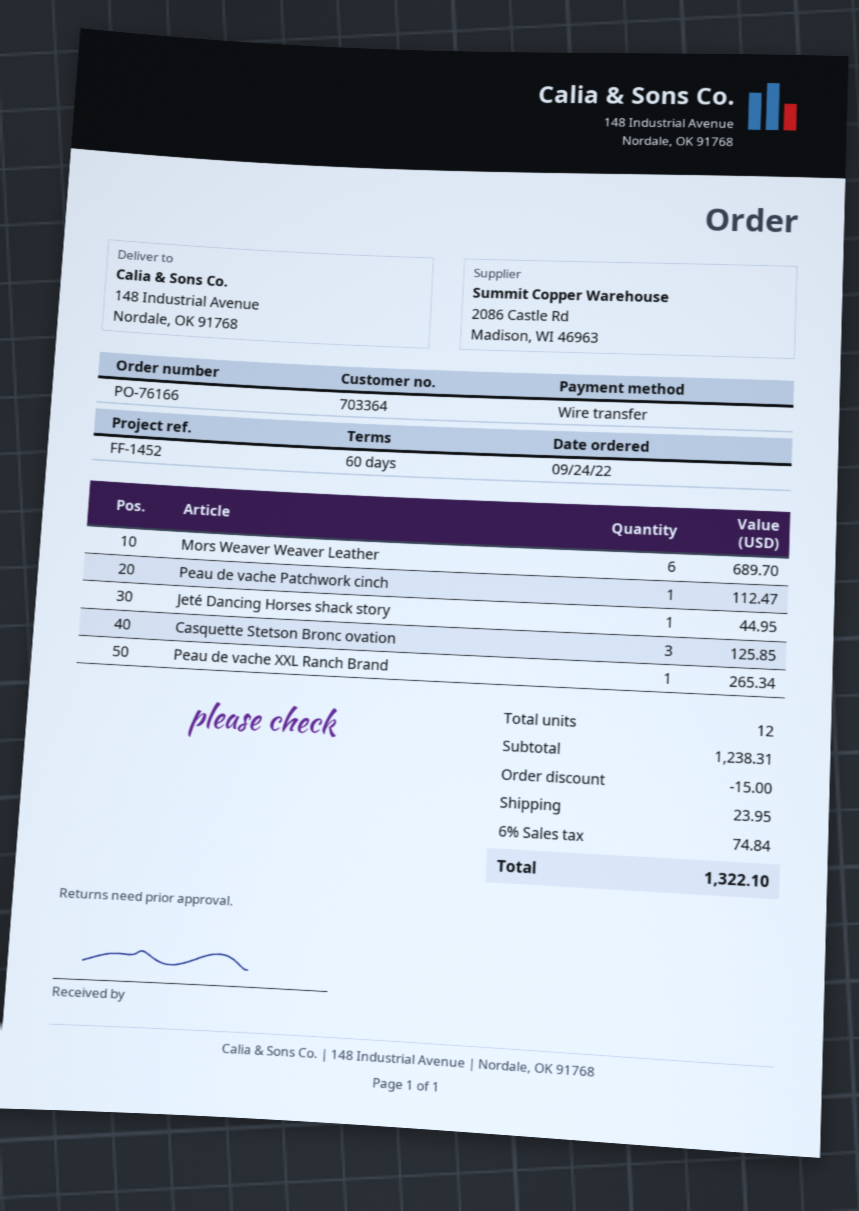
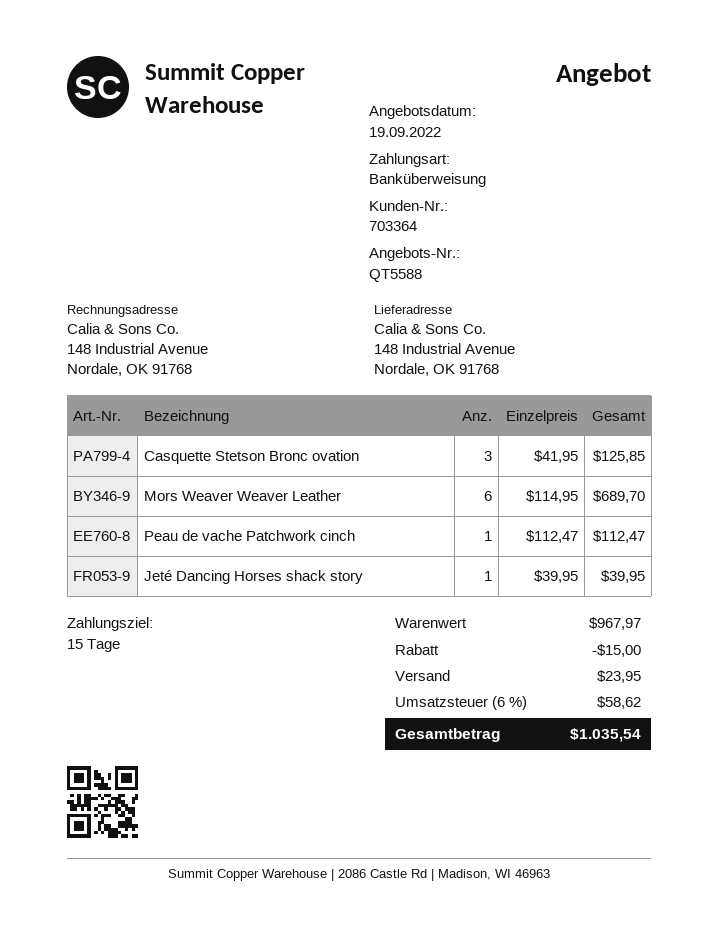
payment terms: 60 days -> 15 days
Jeté Dancing Horses shack story: 1 for 44.95 -> 1 for 39.95
Peau de vache XXL Ranch Brand: 1 for 265.34 -> none
subtotal: 1238.31 -> 967.97
tax: 6% = 74.84 -> 6% = 58.62
total: 1322.10 -> 1035.54

